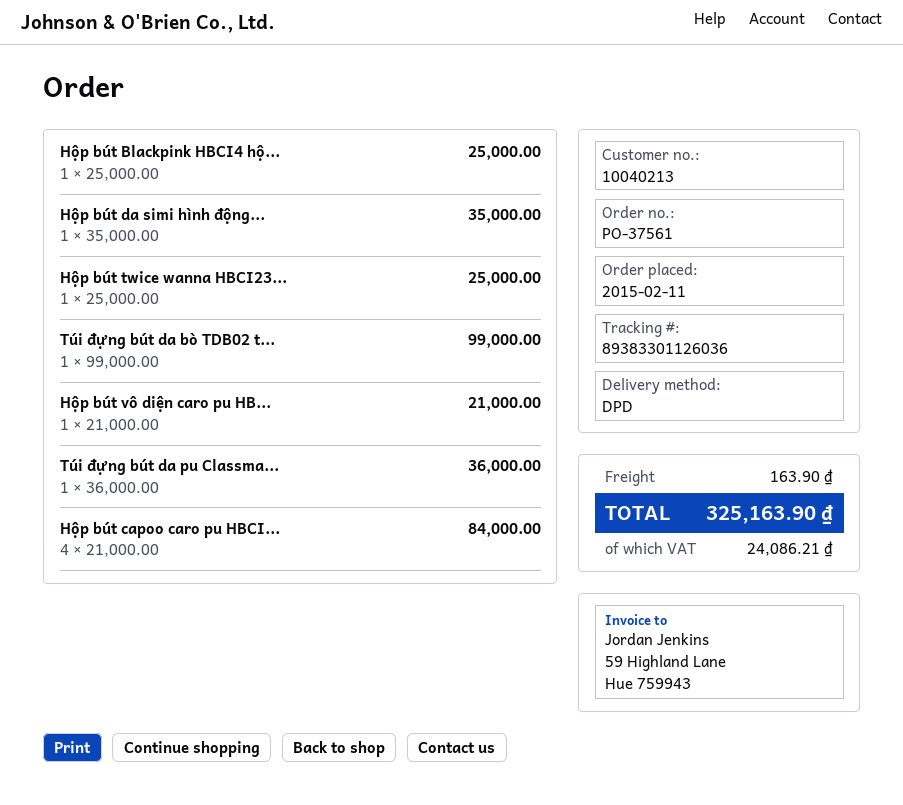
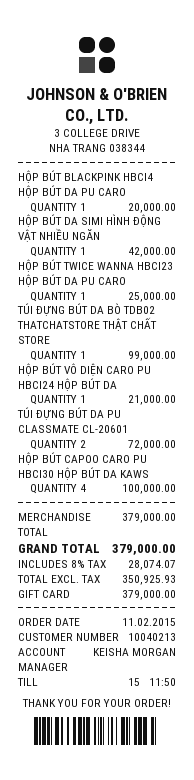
Hộp bút Blackpink HBCI4 hộ...: 1 for 25000.00 -> 1 for 20000.00
Hộp bút da simi hình động...: 1 for 35000.00 -> 1 for 42000.00
Túi đựng bút da pu Classma...: 1 for 36000.00 -> 2 for 72000.00
Hộp bút capoo caro pu HBCI...: 4 for 84000.00 -> 4 for 100000.00
shipping: 163.90 -> none
tax: 24086.21 -> 28074.07
total: 325163.90 -> 379000.00

